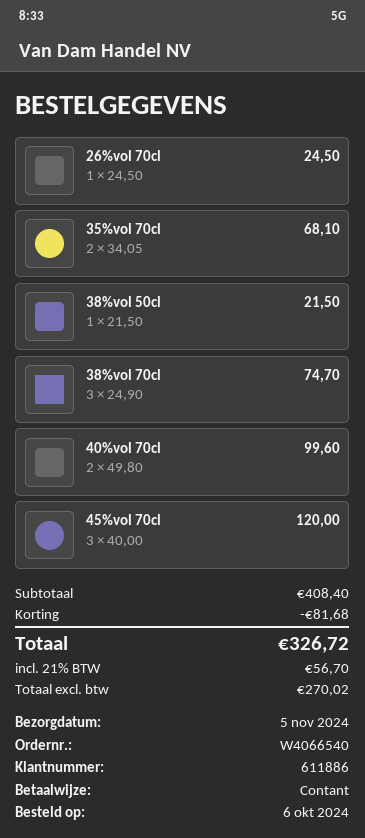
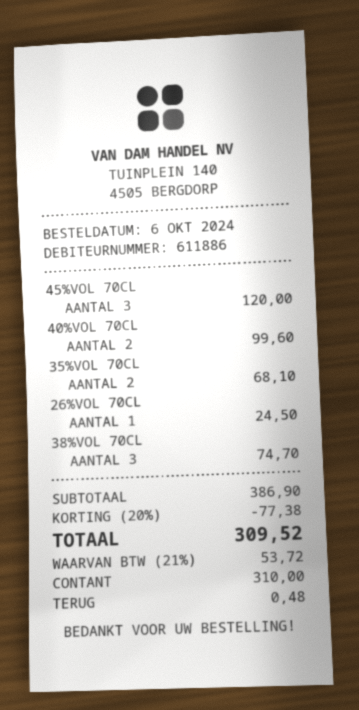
38%vol 50cl: 1 for 21.50 -> none
subtotal: 408.40 -> 386.90
discount: 81.68 -> 77.38
tax: 21% = 56.70 -> 21% = 53.72
total: 326.72 -> 309.52

